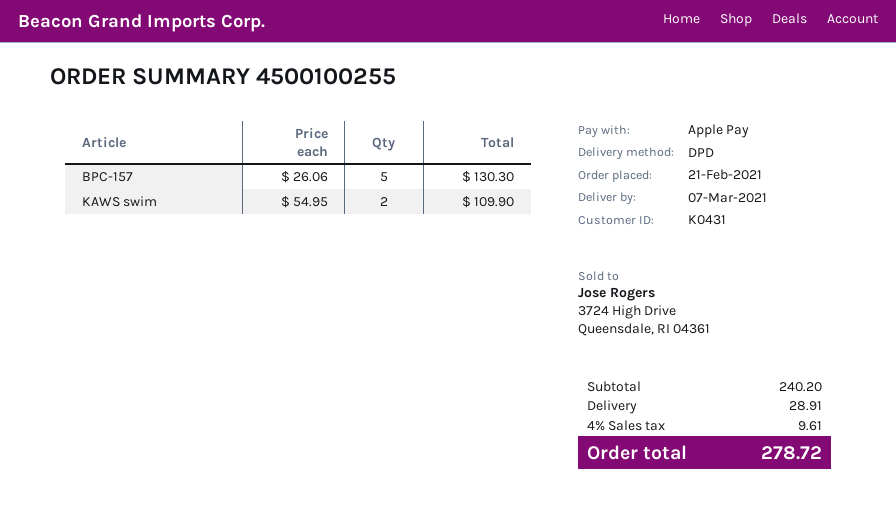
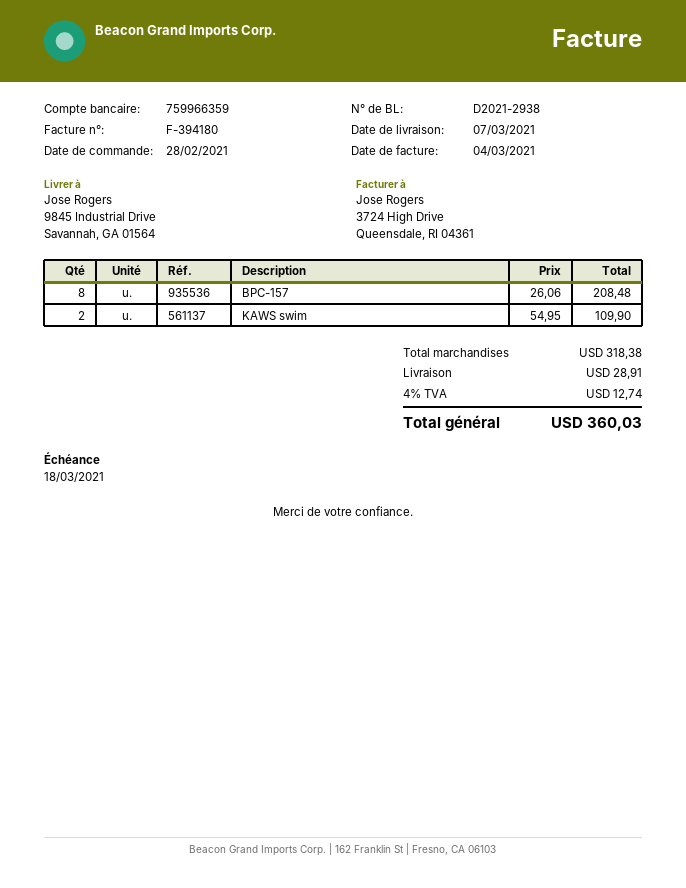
order date: 2021-02-21 -> 2021-02-28
BPC-157: 5 x 26.06 = 130.30 -> 8 x 26.06 = 208.48
subtotal: 240.20 -> 318.38
tax: 4% = 9.61 -> 4% = 12.74
total: 278.72 -> 360.03

